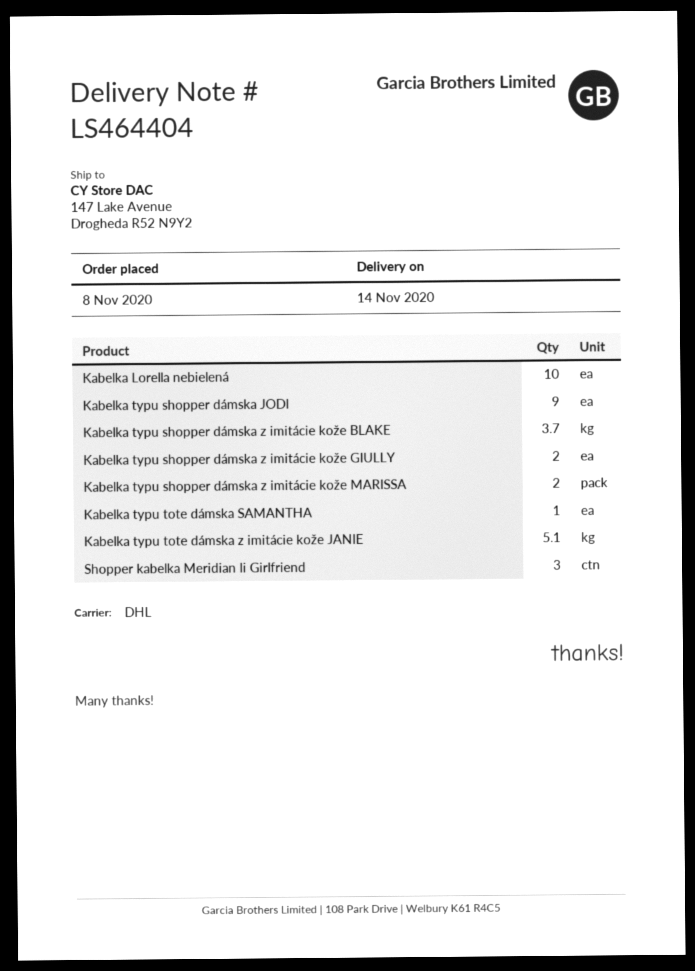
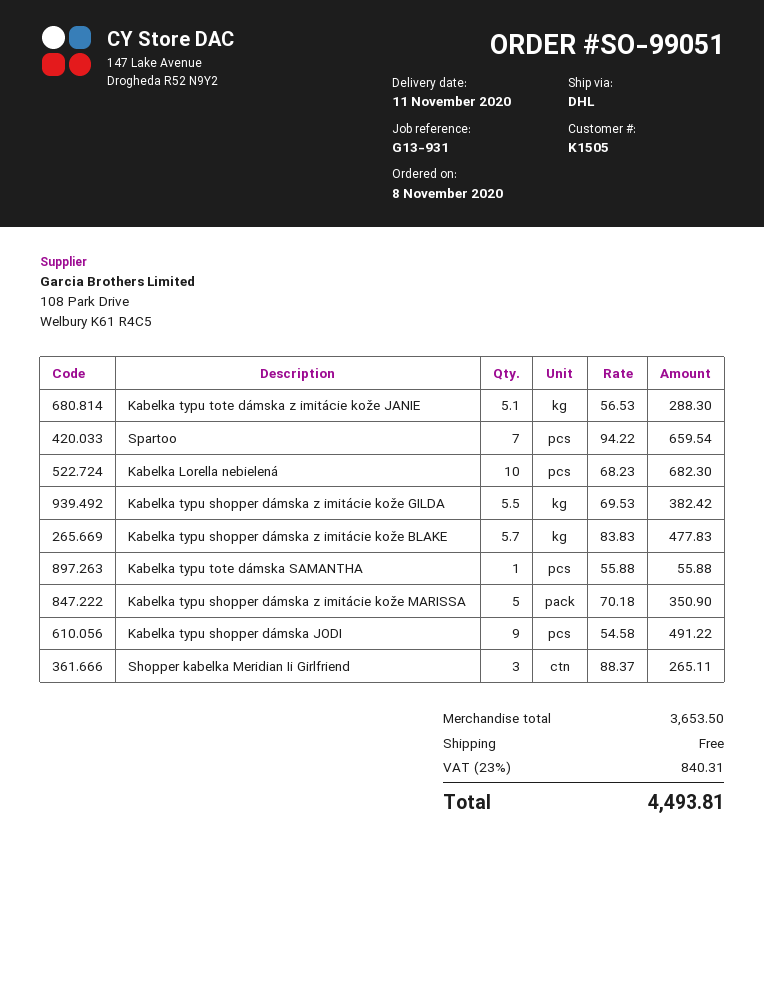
delivery date: 2020-11-14 -> 2020-11-11
Kabelka typu shopper dámska z imitácie kože BLAKE: 3.7 -> 5.7
Kabelka typu shopper dámska z imitácie kože GIULLY: 2 -> none
Kabelka typu shopper dámska z imitácie kože MARISSA: 2 -> 5
Spartoo: none -> 7
Kabelka typu shopper dámska z imitácie kože GILDA: none -> 5.5

